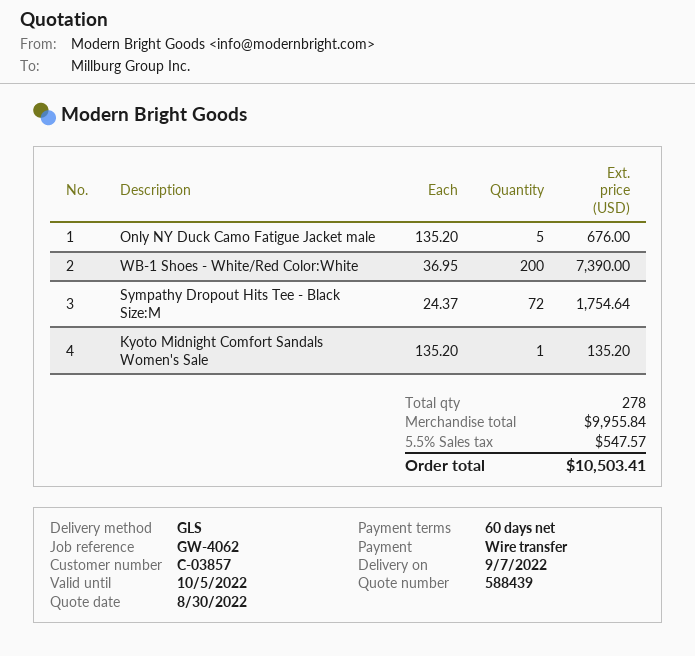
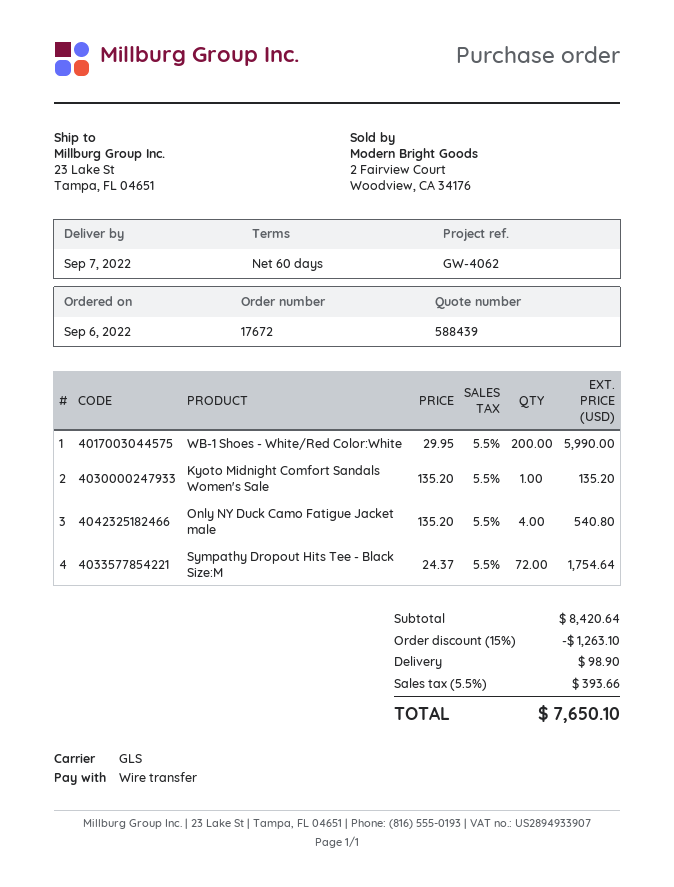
Only NY Duck Camo Fatigue Jacket male: 5 x 135.20 = 676.00 -> 4 x 135.20 = 540.80
WB-1 Shoes - White/Red Color:White: 200 x 36.95 = 7390.00 -> 200 x 29.95 = 5990.00
subtotal: 9955.84 -> 8420.64
discount: none -> 15% = 1263.10
shipping: none -> 98.90
tax: 5.5% = 547.57 -> 5.5% = 393.66
total: 10503.41 -> 7650.10

